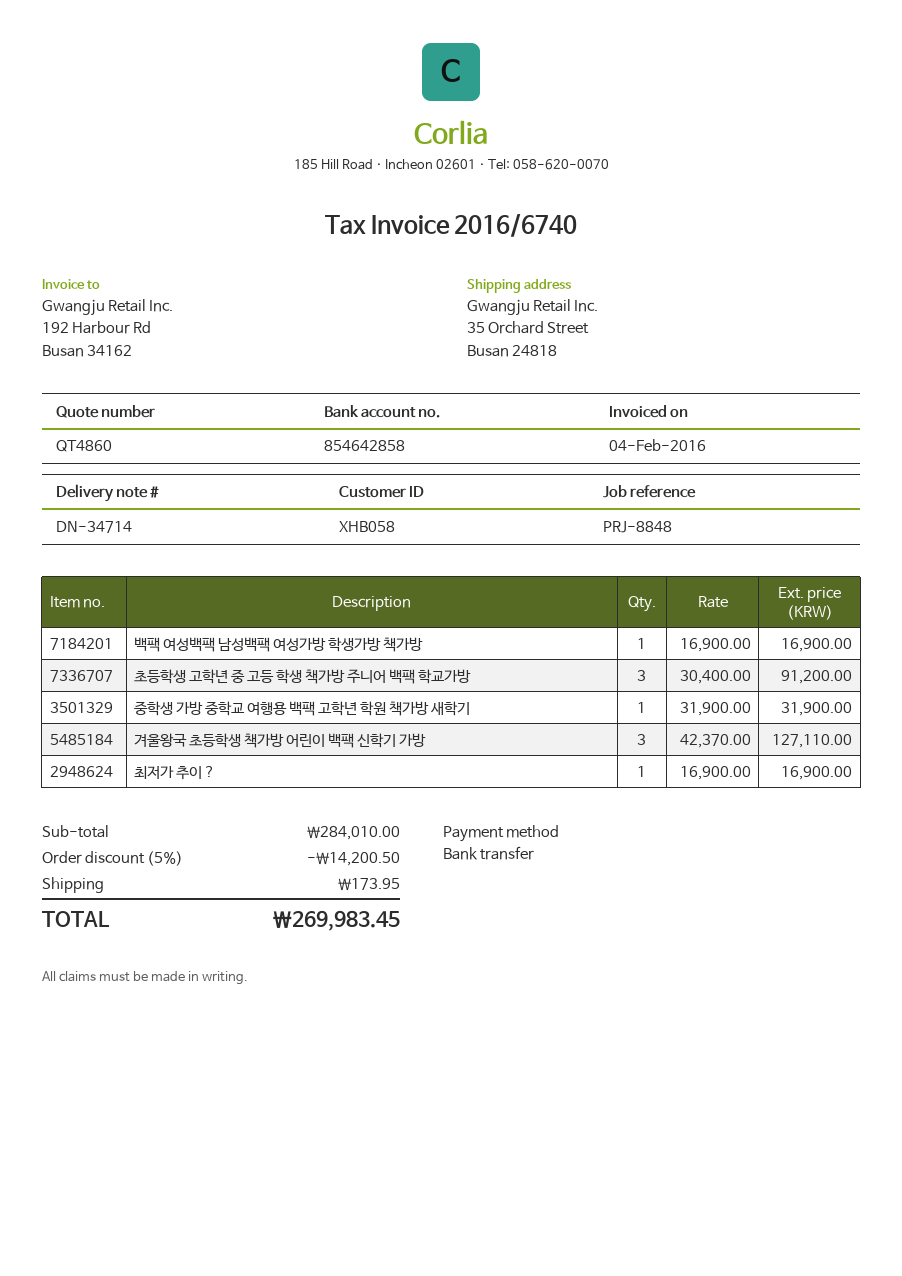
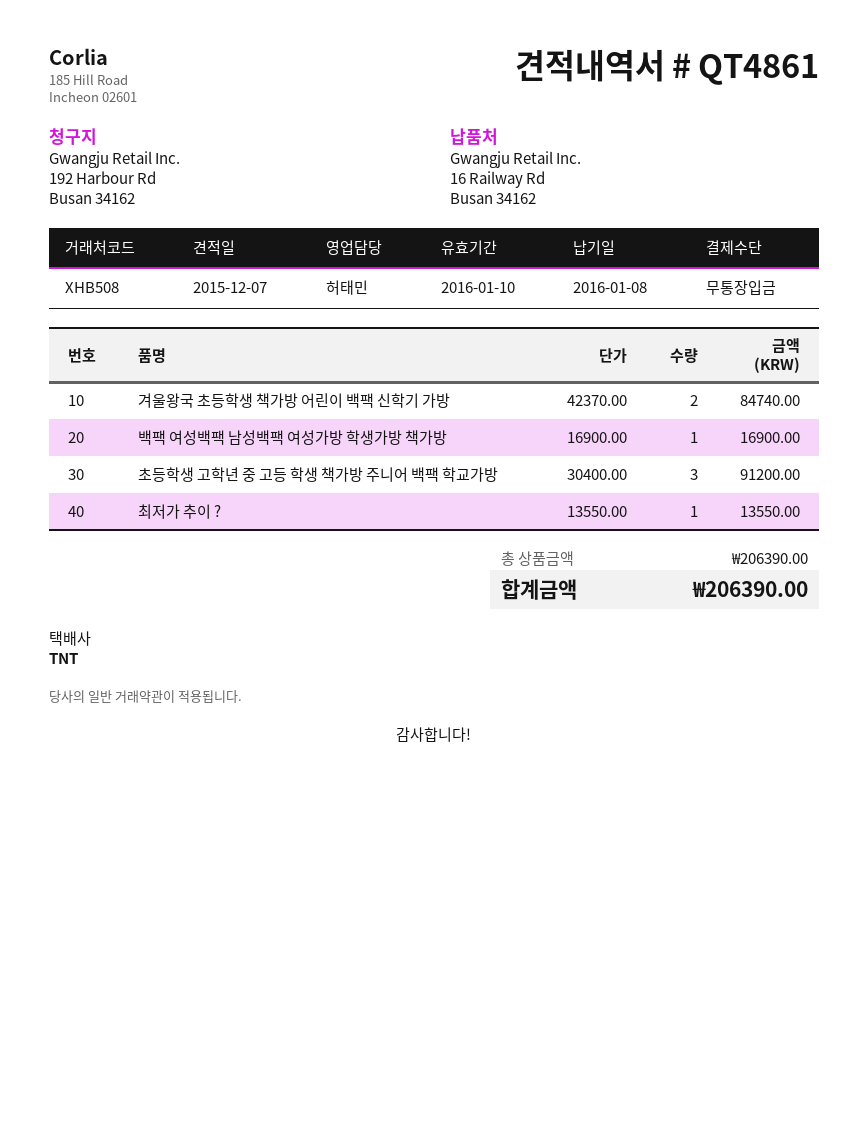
quote number: QT4860 -> QT4861
customer number: XHB058 -> XHB508
ship to: 35 Orchard Street, Busan 24818 -> 16 Railway Rd, Busan 34162
중학생 가방 중학교 여행용 백팩 고학년 학원 책가방 새학기: 1 x 31900.00 = 31900.00 -> none
겨울왕국 초등학생 책가방 어린이 백팩 신학기 가방: 3 x 42370.00 = 127110.00 -> 2 x 42370.00 = 84740.00
최저가 추이 ?: 1 x 16900.00 = 16900.00 -> 1 x 13550.00 = 13550.00
subtotal: 284010.00 -> 206390.00
discount: 5% = 14200.50 -> none
shipping: 173.95 -> none
total: 269983.45 -> 206390.00

